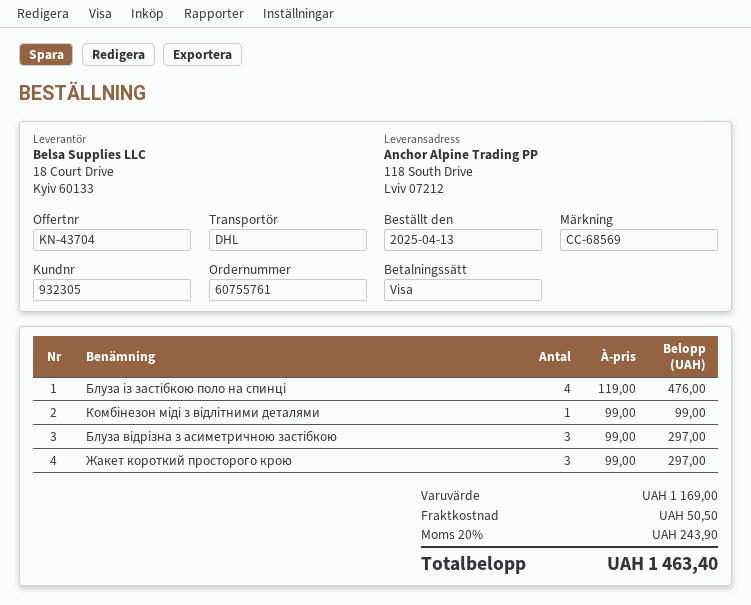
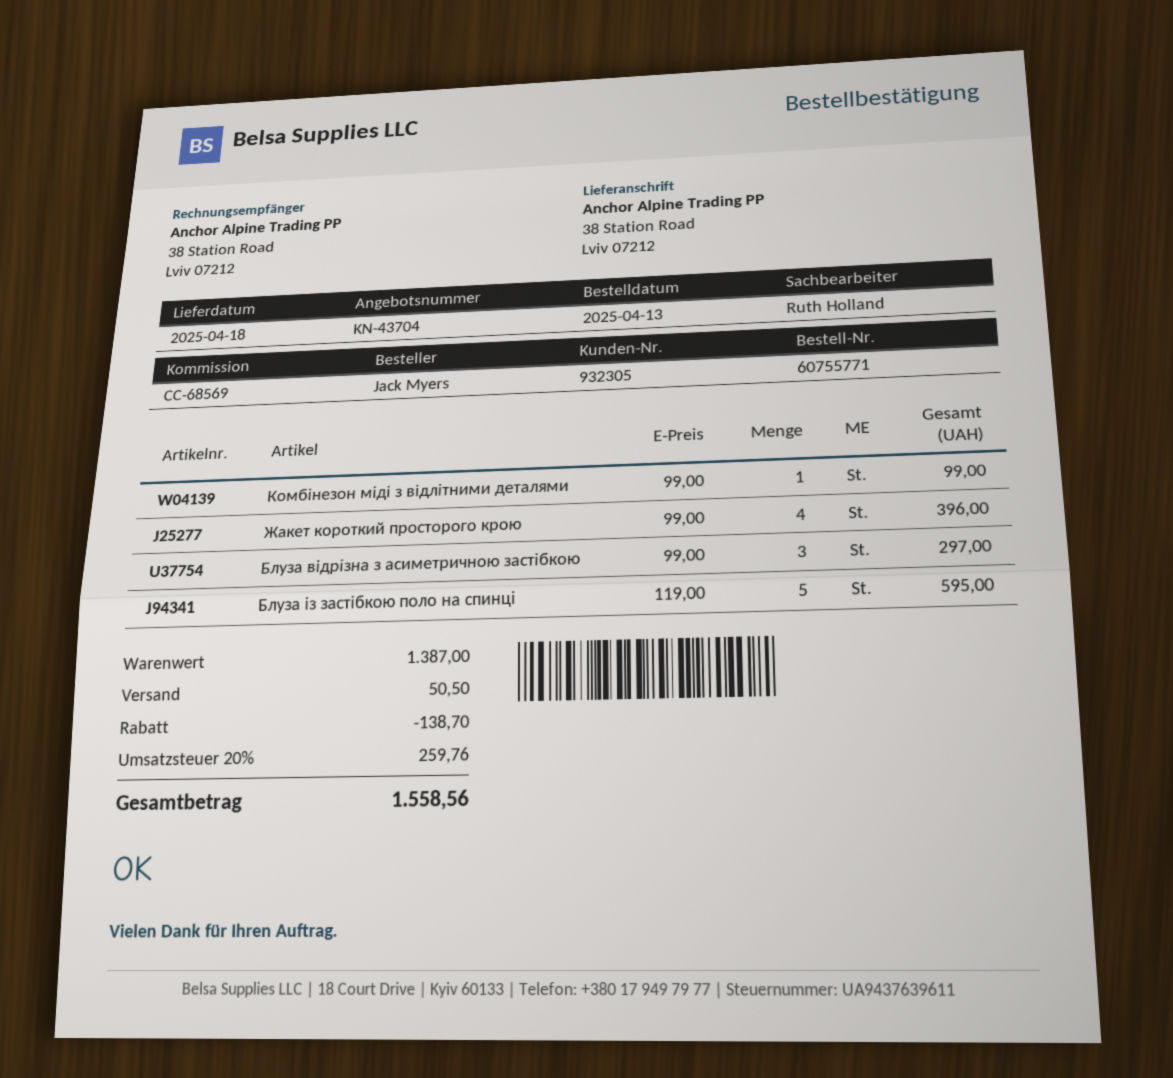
order number: 60755761 -> 60755771
ship to: 118 South Drive, Lviv 07212 -> 38 Station Road, Lviv 07212
Блуза із застібкою поло на спинці: 4 x 119.00 = 476.00 -> 5 x 119.00 = 595.00
Жакет короткий просторого крою: 3 x 99.00 = 297.00 -> 4 x 99.00 = 396.00
subtotal: 1169.00 -> 1387.00
discount: none -> 138.70
tax: 20% = 243.90 -> 20% = 259.76
total: 1463.40 -> 1558.56

